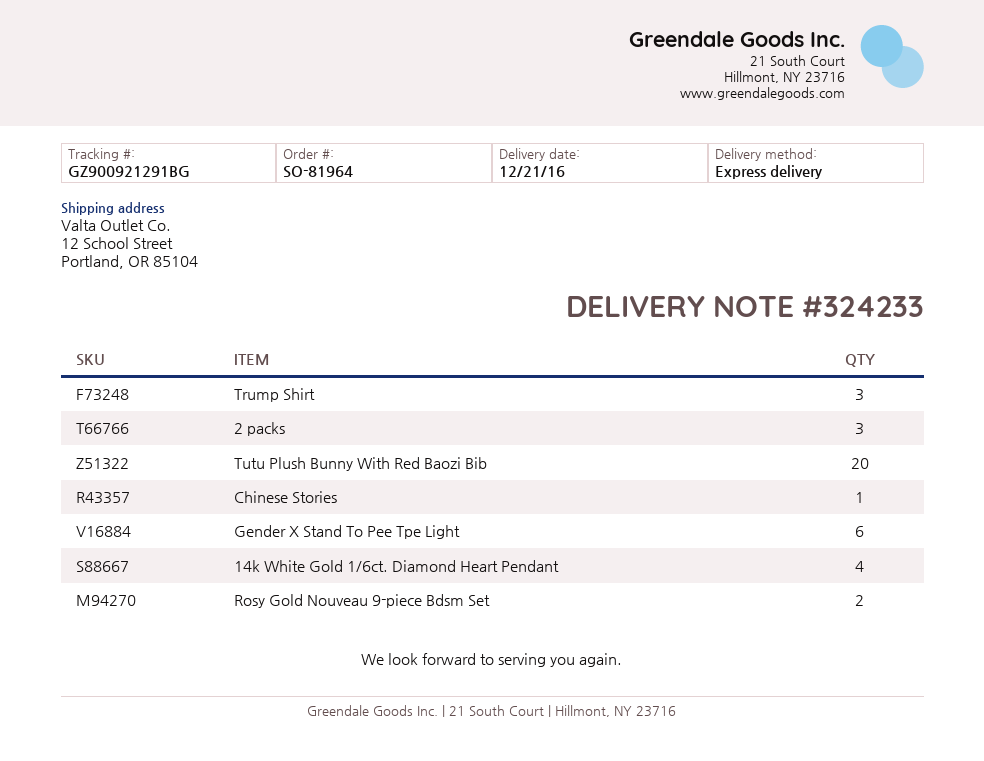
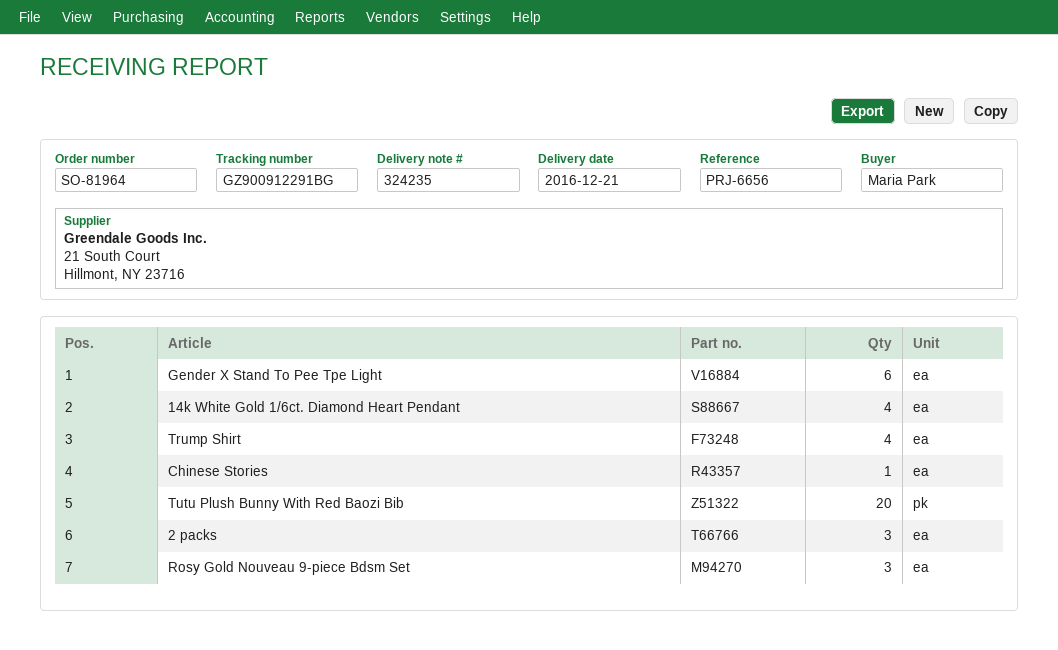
delivery note number: 324233 -> 324235
tracking number: GZ900921291BG -> GZ900912291BG
Trump Shirt: 3 -> 4
Rosy Gold Nouveau 9-piece Bdsm Set: 2 -> 3

